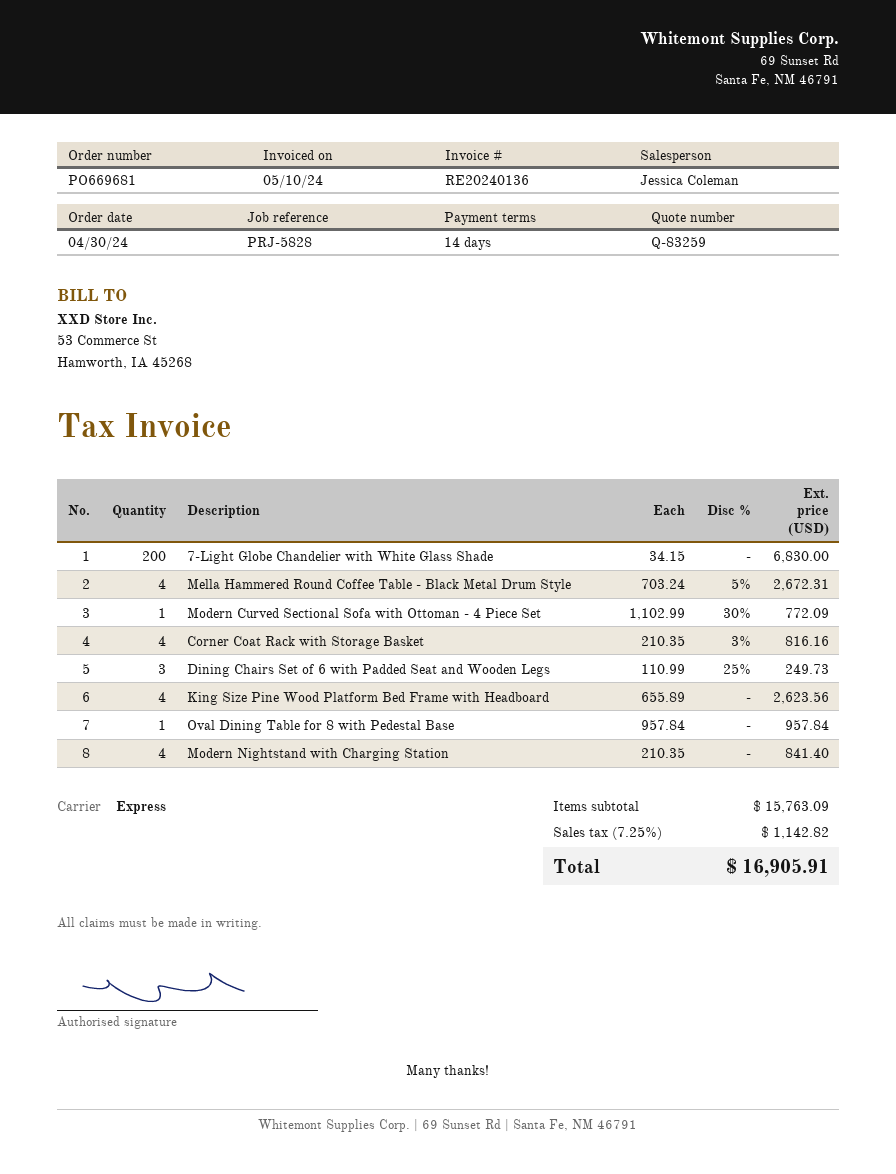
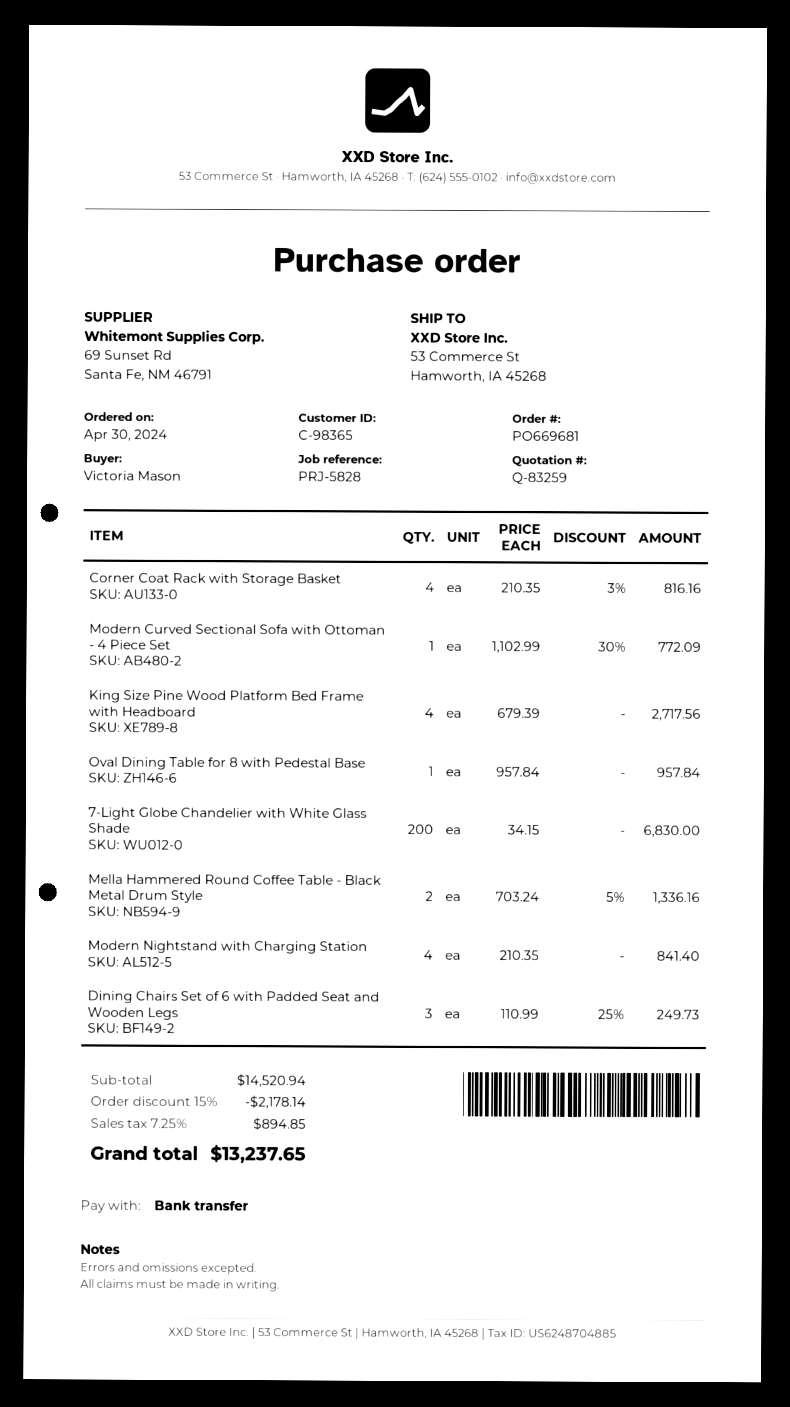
Mella Hammered Round Coffee Table - Black Metal Drum Style: 4 x 703.24 - 5% = 2672.31 -> 2 x 703.24 - 5% = 1336.16
King Size Pine Wood Platform Bed Frame with Headboard: 4 x 655.89 = 2623.56 -> 4 x 679.39 = 2717.56
subtotal: 15763.09 -> 14520.94
discount: none -> 15% = 2178.14
tax: 7.25% = 1142.82 -> 7.25% = 894.85
total: 16905.91 -> 13237.65

